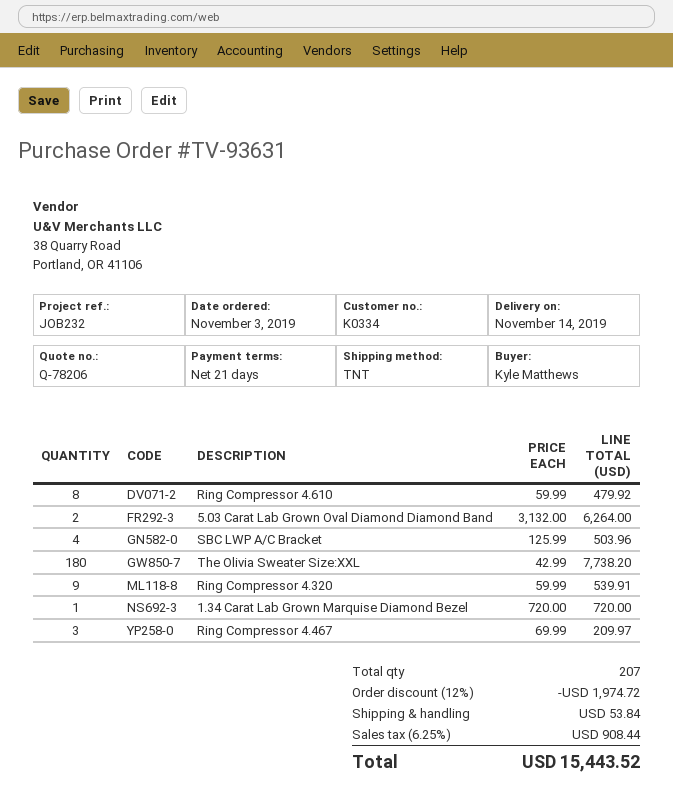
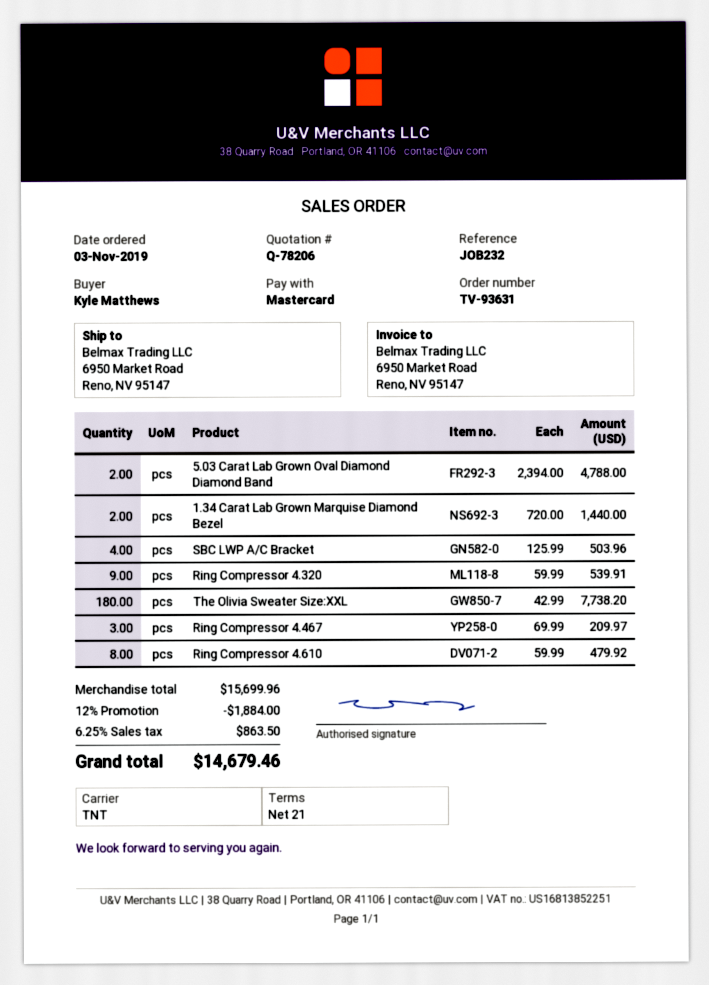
5.03 Carat Lab Grown Oval Diamond Diamond Band: 2 x 3132.00 = 6264.00 -> 2 x 2394.00 = 4788.00
1.34 Carat Lab Grown Marquise Diamond Bezel: 1 x 720.00 = 720.00 -> 2 x 720.00 = 1440.00
discount: 12% = 1974.72 -> 12% = 1884.00
shipping: 53.84 -> none
tax: 6.25% = 908.44 -> 6.25% = 863.50
total: 15443.52 -> 14679.46

